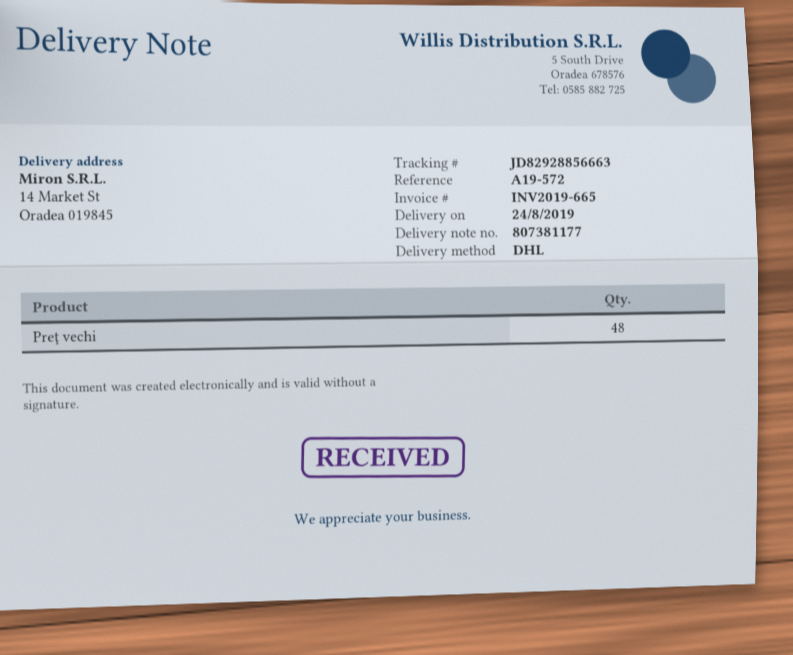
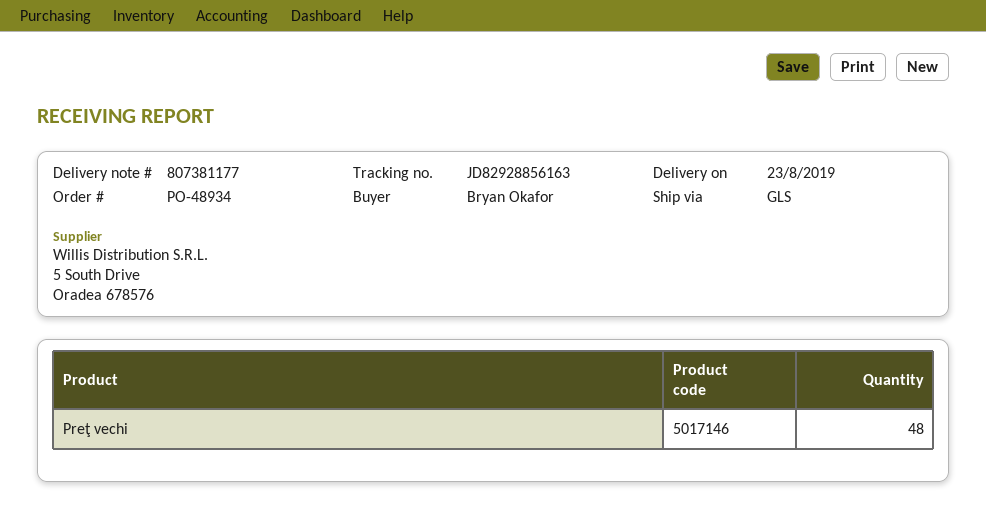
delivery date: 2019-08-24 -> 2019-08-23
shipping method: DHL -> GLS
tracking number: JD82928856663 -> JD82928856163

